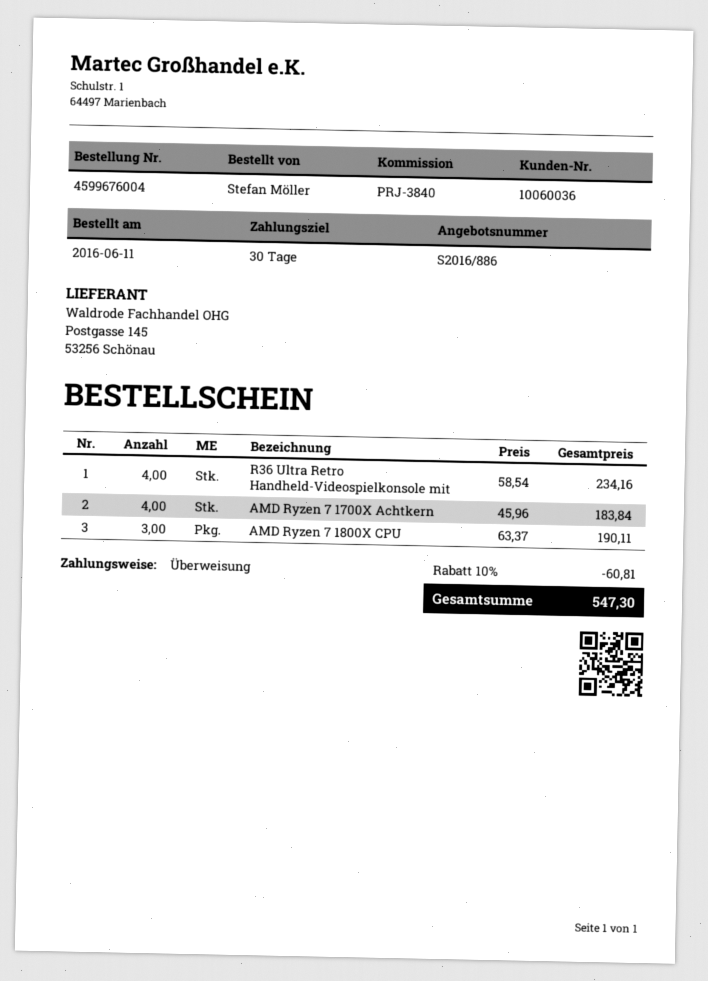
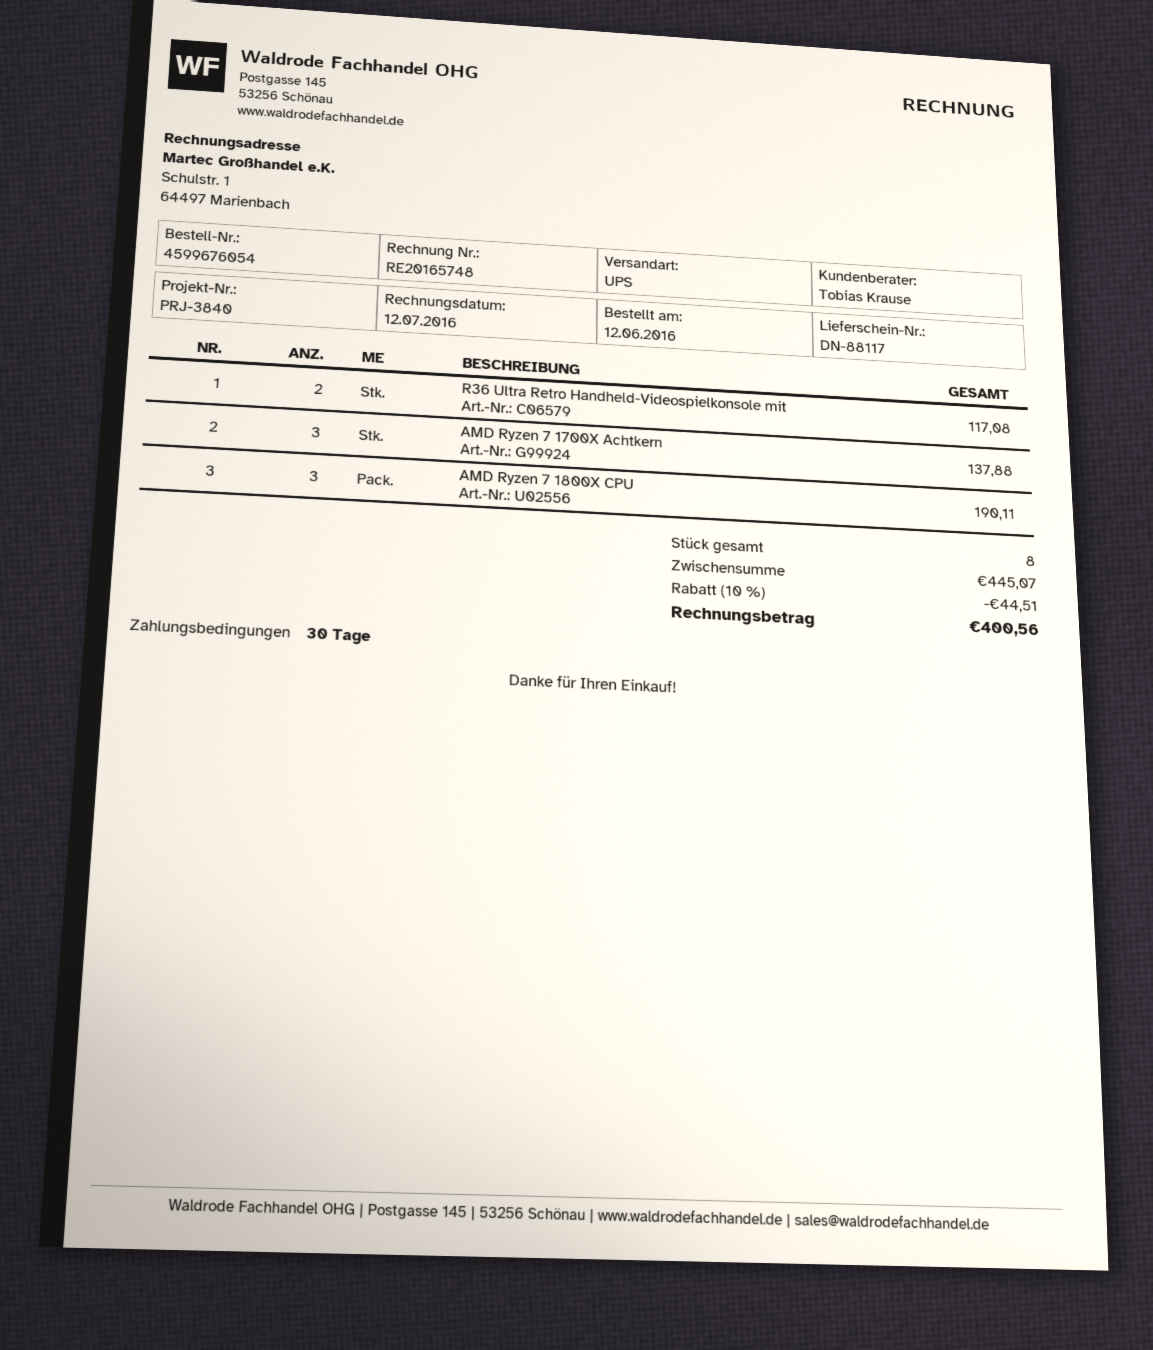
order number: 4599676004 -> 4599676054
order date: 2016-06-11 -> 2016-06-12
R36 Ultra Retro Handheld-Videospielkonsole mit: 4 for 234.16 -> 2 for 117.08
AMD Ryzen 7 1700X Achtkern: 4 for 183.84 -> 3 for 137.88
discount: 10% = 60.81 -> 10% = 44.51
total: 547.30 -> 400.56

